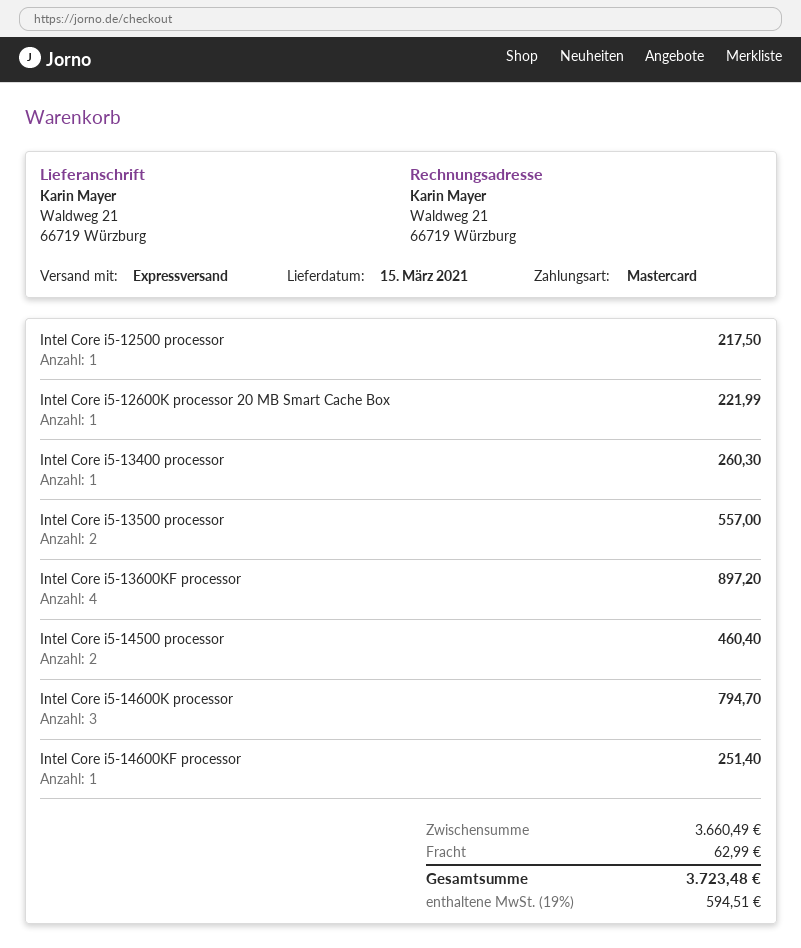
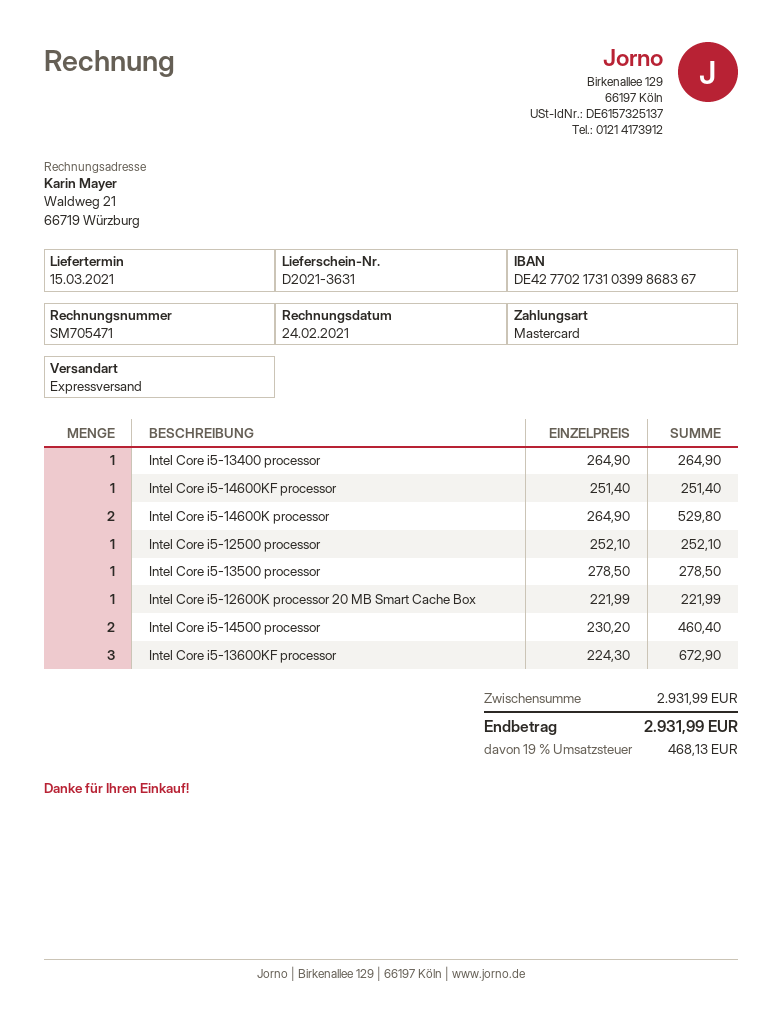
Intel Core i5-12500 processor: 1 for 217.50 -> 1 for 252.10
Intel Core i5-13400 processor: 1 for 260.30 -> 1 for 264.90
Intel Core i5-13500 processor: 2 for 557.00 -> 1 for 278.50
Intel Core i5-13600KF processor: 4 for 897.20 -> 3 for 672.90
Intel Core i5-14600K processor: 3 for 794.70 -> 2 for 529.80
subtotal: 3660.49 -> 2931.99
shipping: 62.99 -> none
tax: 19% = 594.51 -> 19% = 468.13
total: 3723.48 -> 2931.99

